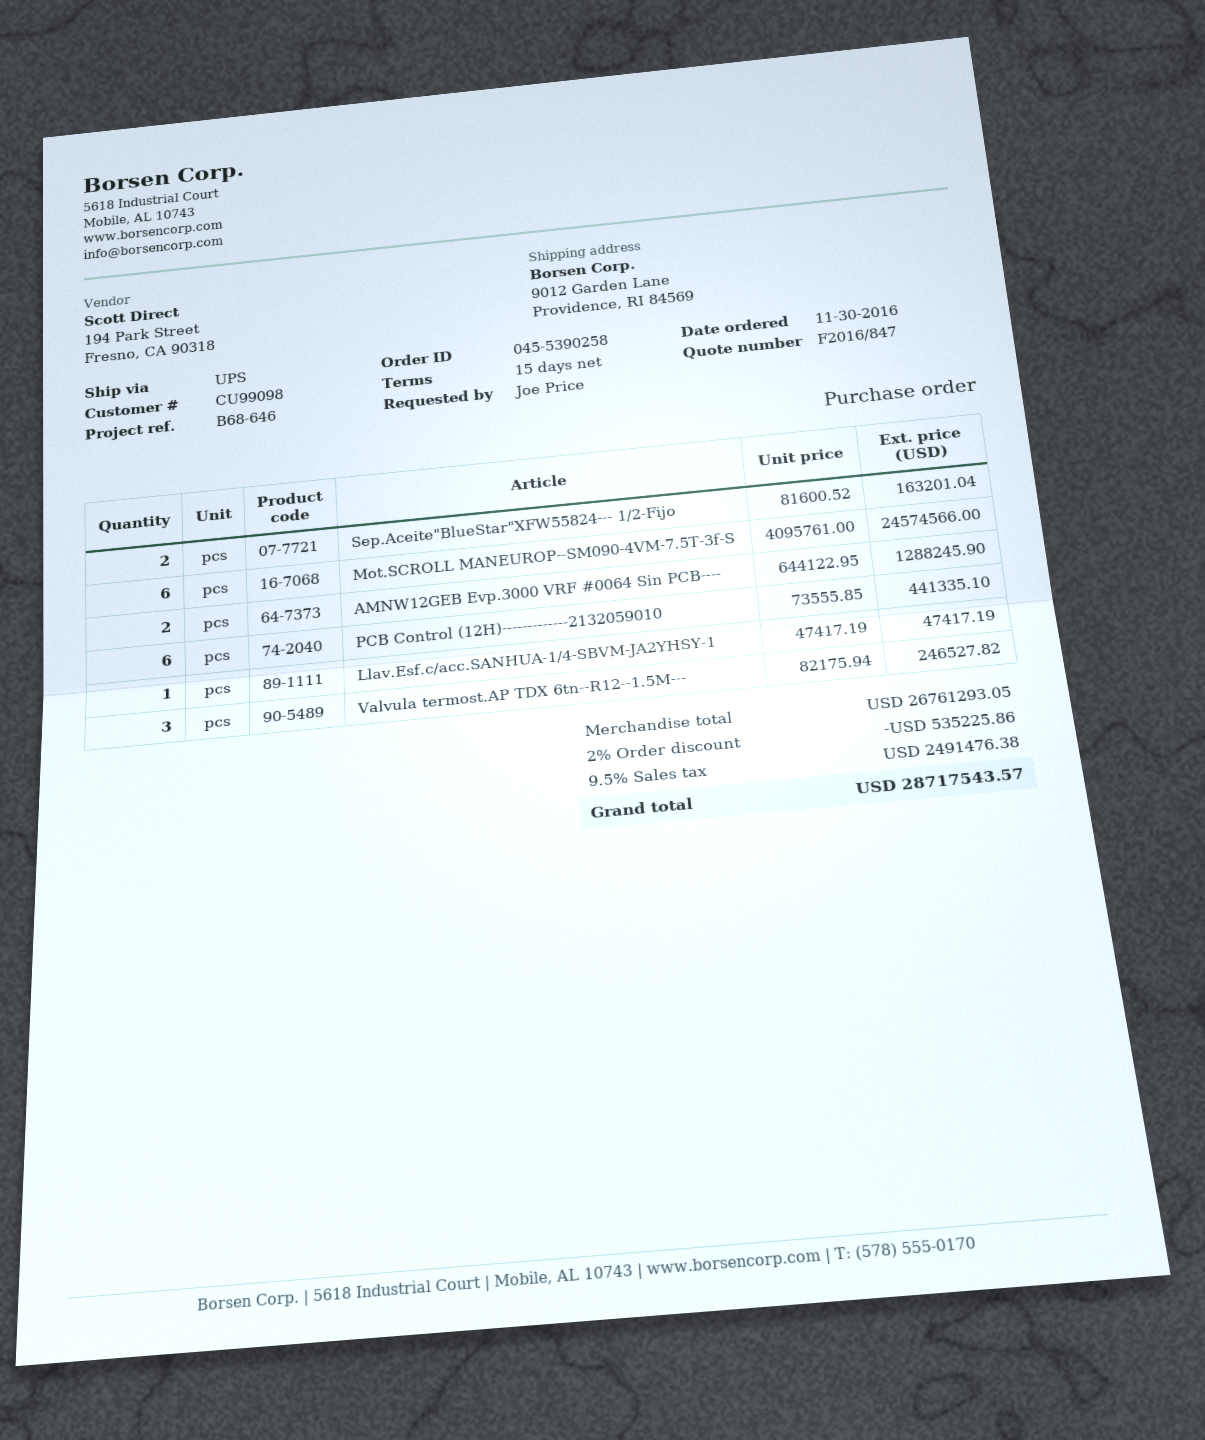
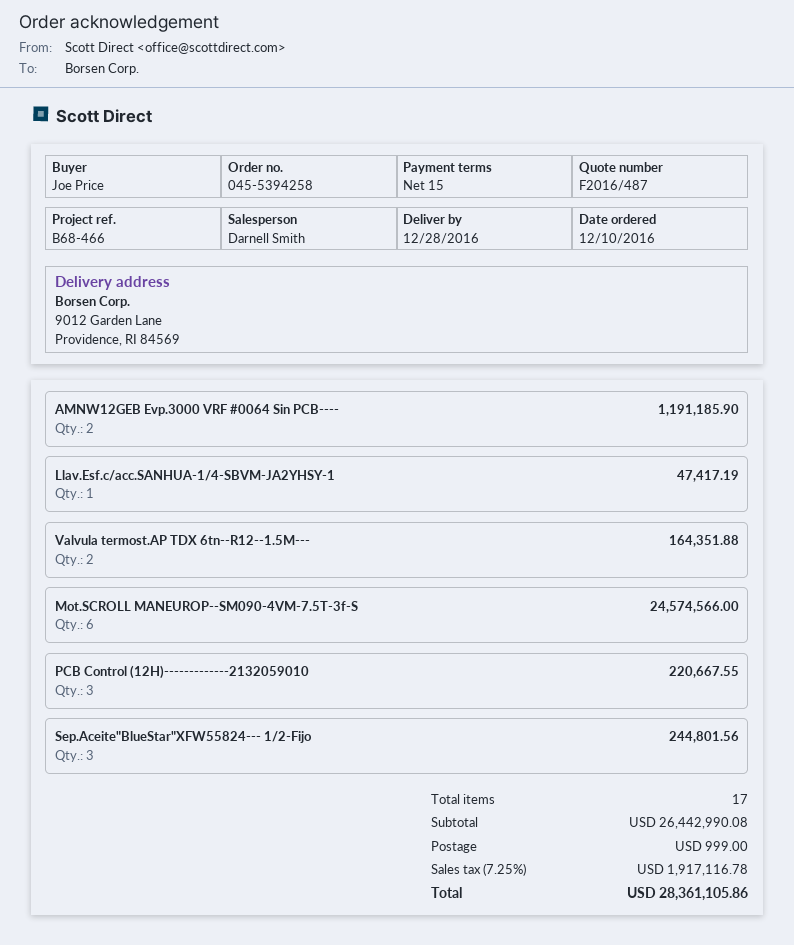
quote number: F2016/847 -> F2016/487
order number: 045-5390258 -> 045-5394258
order date: 2016-11-30 -> 2016-12-10
reference: B68-646 -> B68-466
Sep.Aceite"BlueStar"XFW55824--- 1/2-Fijo: 2 for 163201.04 -> 3 for 244801.56
AMNW12GEB Evp.3000 VRF #0064 Sin PCB----: 2 for 1288245.90 -> 2 for 1191185.90
PCB Control (12H)-------------2132059010: 6 for 441335.10 -> 3 for 220667.55
Valvula termost.AP TDX 6tn--R12--1.5M---: 3 for 246527.82 -> 2 for 164351.88
subtotal: 26761293.05 -> 26442990.08
discount: 2% = 535225.86 -> none
shipping: none -> 999.00
tax: 9.5% = 2491476.38 -> 7.25% = 1917116.78
total: 28717543.57 -> 28361105.86

